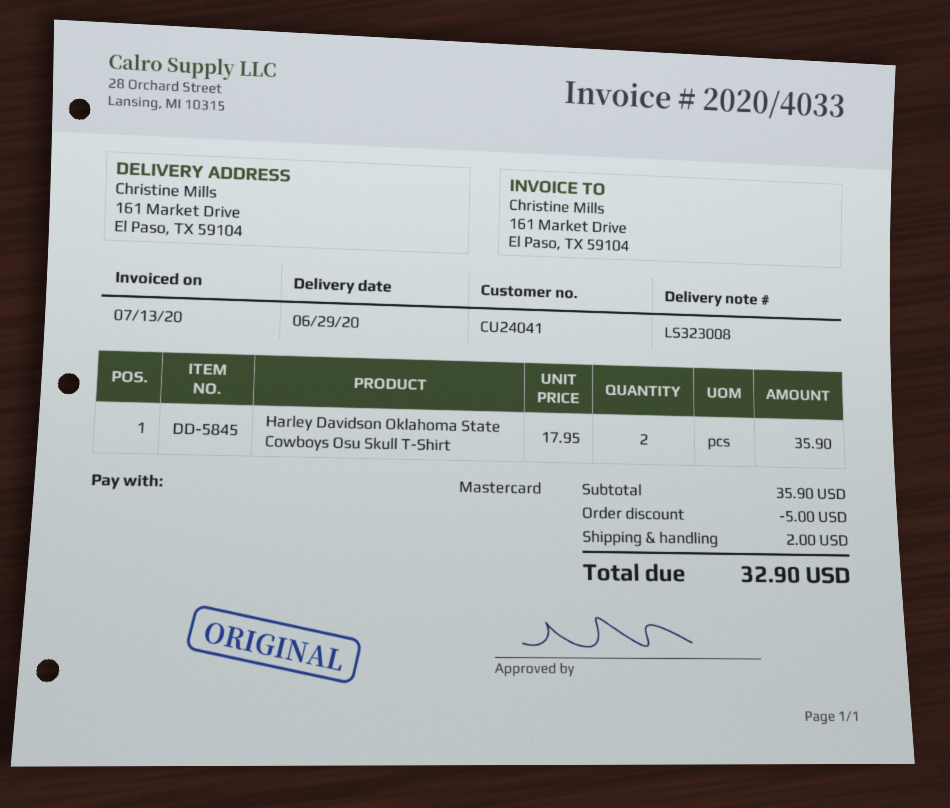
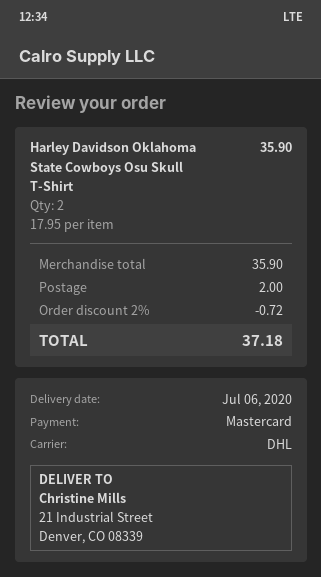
delivery date: 2020-06-29 -> 2020-07-06
ship to: 161 Market Drive, El Paso, TX 59104 -> 21 Industrial Street, Denver, CO 08339
discount: 5.00 -> 0.72
total: 32.90 -> 37.18

